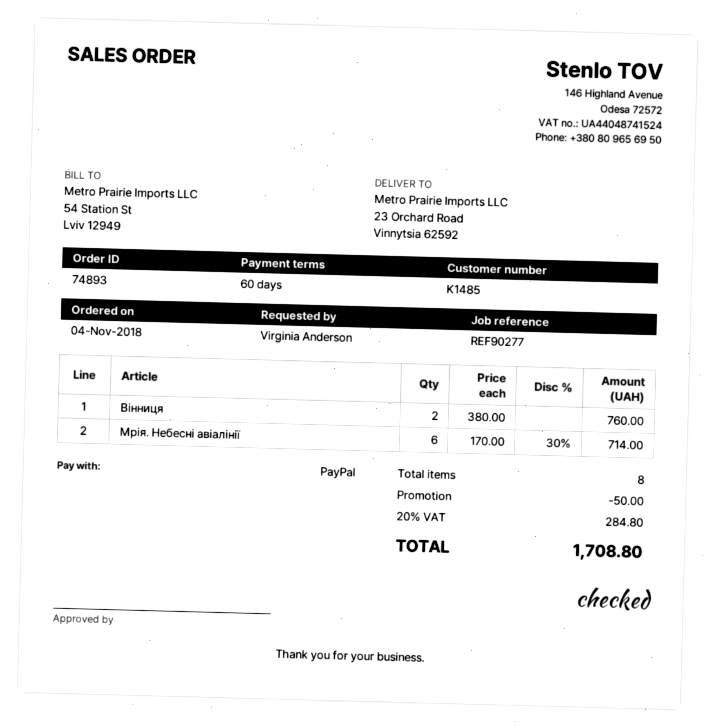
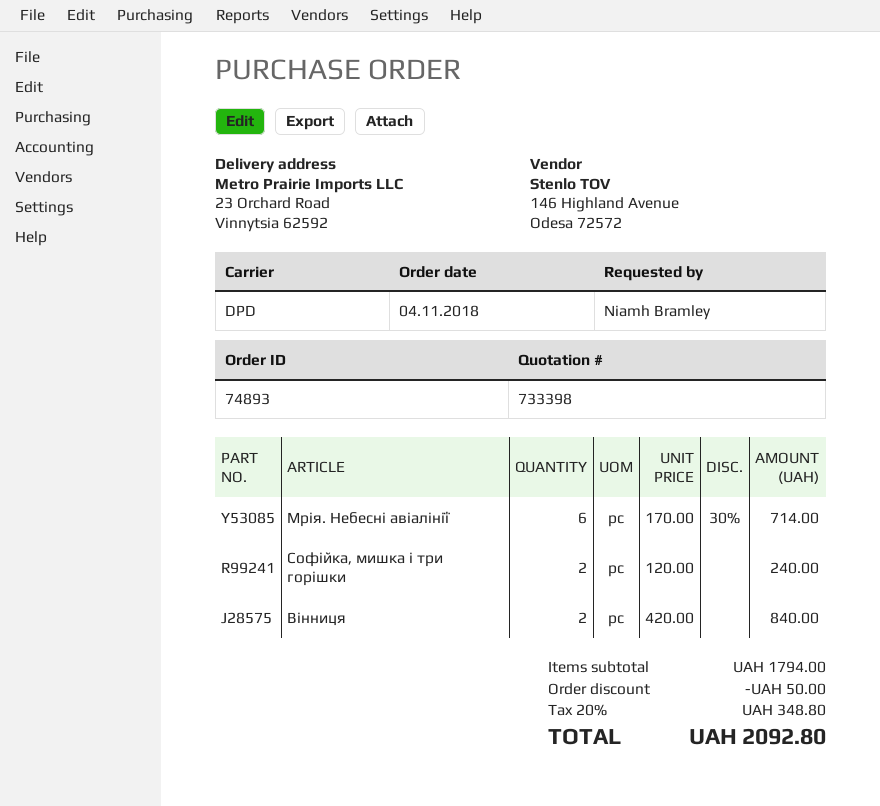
ordered by: Virginia Anderson -> Niamh Bramley
Вінниця: 2 x 380.00 = 760.00 -> 2 x 420.00 = 840.00
Софійка, мишка і три горішки: none -> 2 x 120.00 = 240.00
tax: 20% = 284.80 -> 20% = 348.80
total: 1708.80 -> 2092.80

